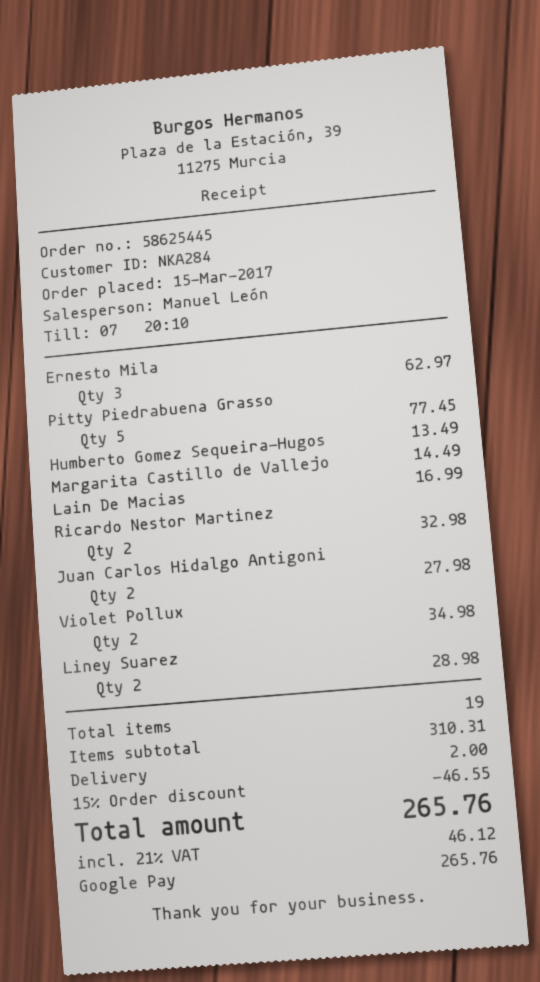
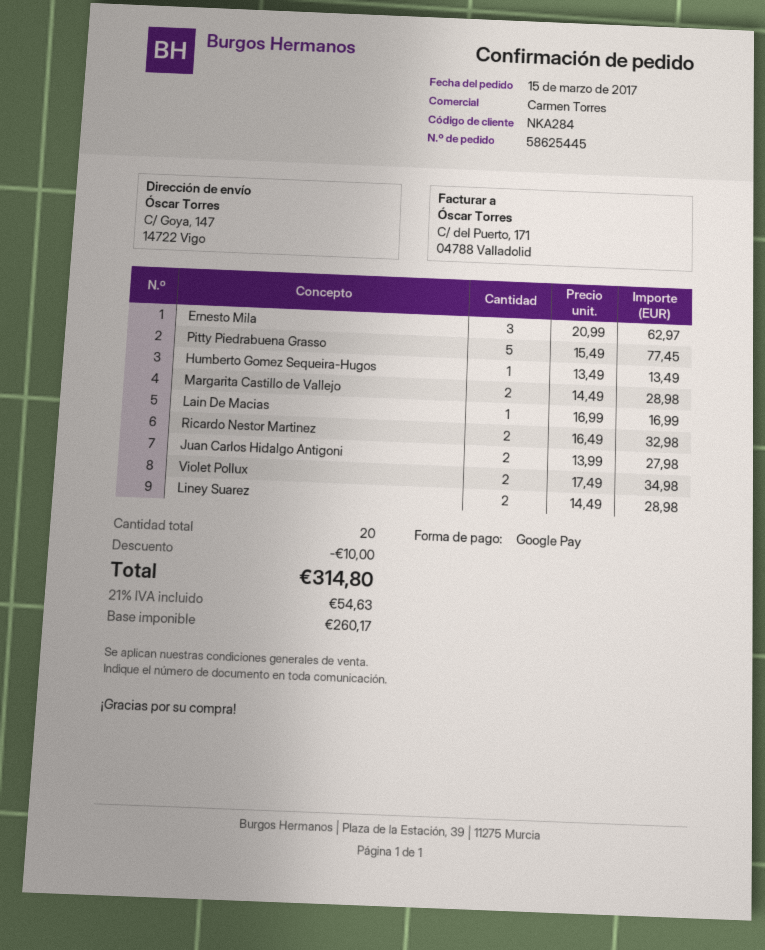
sales rep: Manuel León -> Carmen Torres
Margarita Castillo de Vallejo: 1 for 14.49 -> 2 for 28.98
total quantity: 19 -> 20
discount: 46.55 -> 10.00
shipping: 2.00 -> none
tax: 21% = 46.12 -> 21% = 54.63
total: 265.76 -> 314.80

